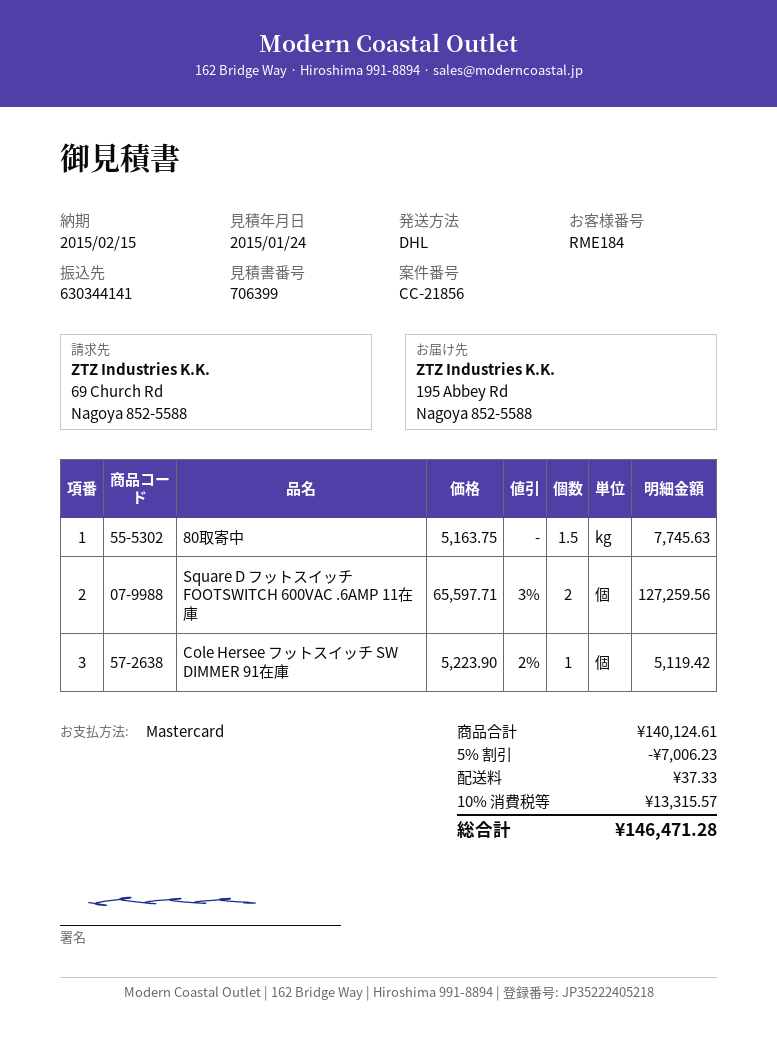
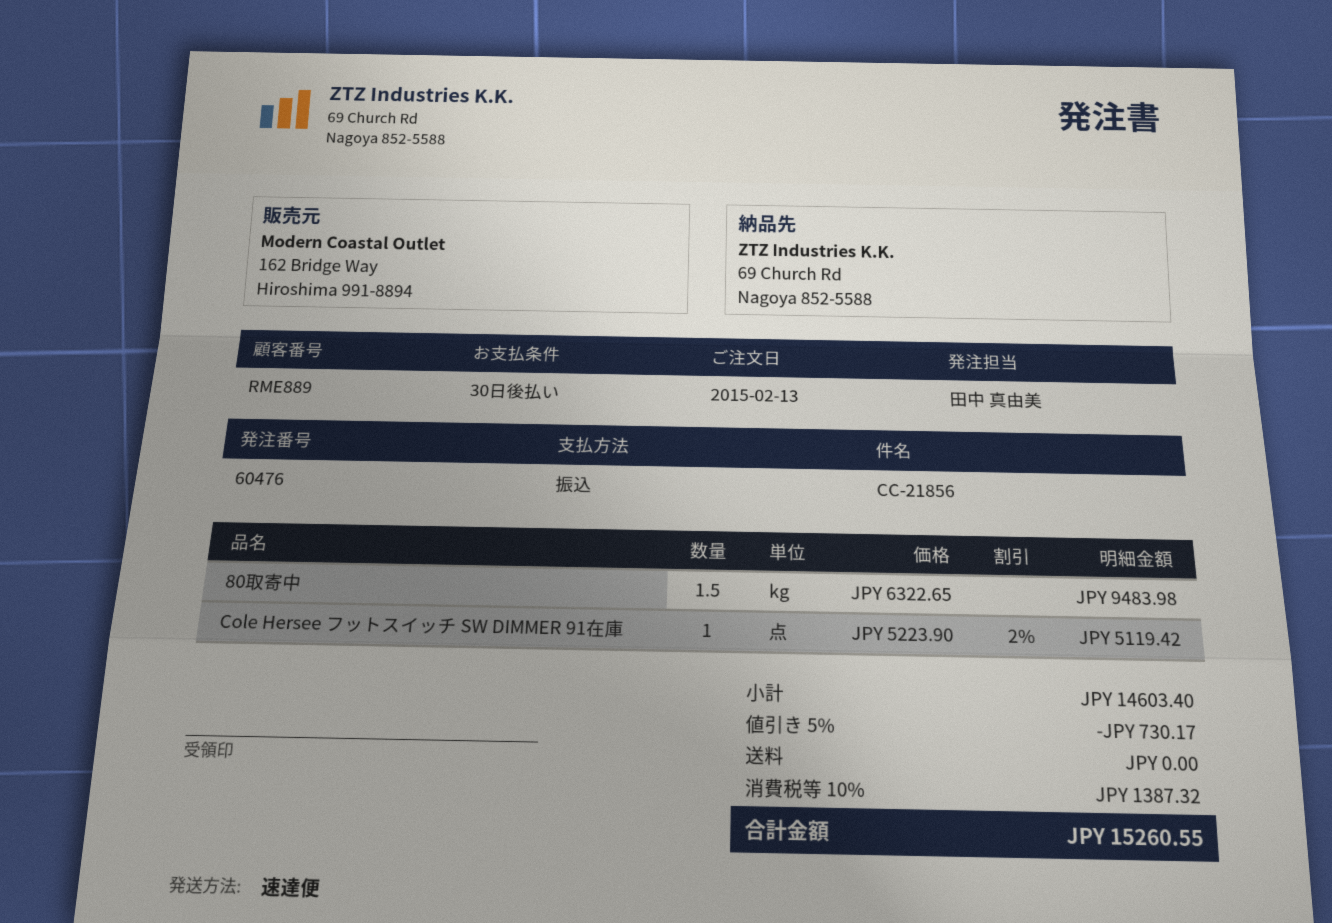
customer number: RME184 -> RME889
payment method: Mastercard -> bank transfer
shipping method: DHL -> express
ship to: 195 Abbey Rd, Nagoya 852-5588 -> 69 Church Rd, Nagoya 852-5588
80取寄中: 1.5 x 5163.75 = 7745.63 -> 1.5 x 6322.65 = 9483.98
Square D フットスイッチ FOOTSWITCH 600VAC .6AMP 11在庫: 2 x 65597.71 - 3% = 127259.56 -> none
subtotal: 140124.61 -> 14603.40
discount: 5% = 7006.23 -> 5% = 730.17
shipping: 37.33 -> 0.00
tax: 10% = 13315.57 -> 10% = 1387.32
total: 146471.28 -> 15260.55

